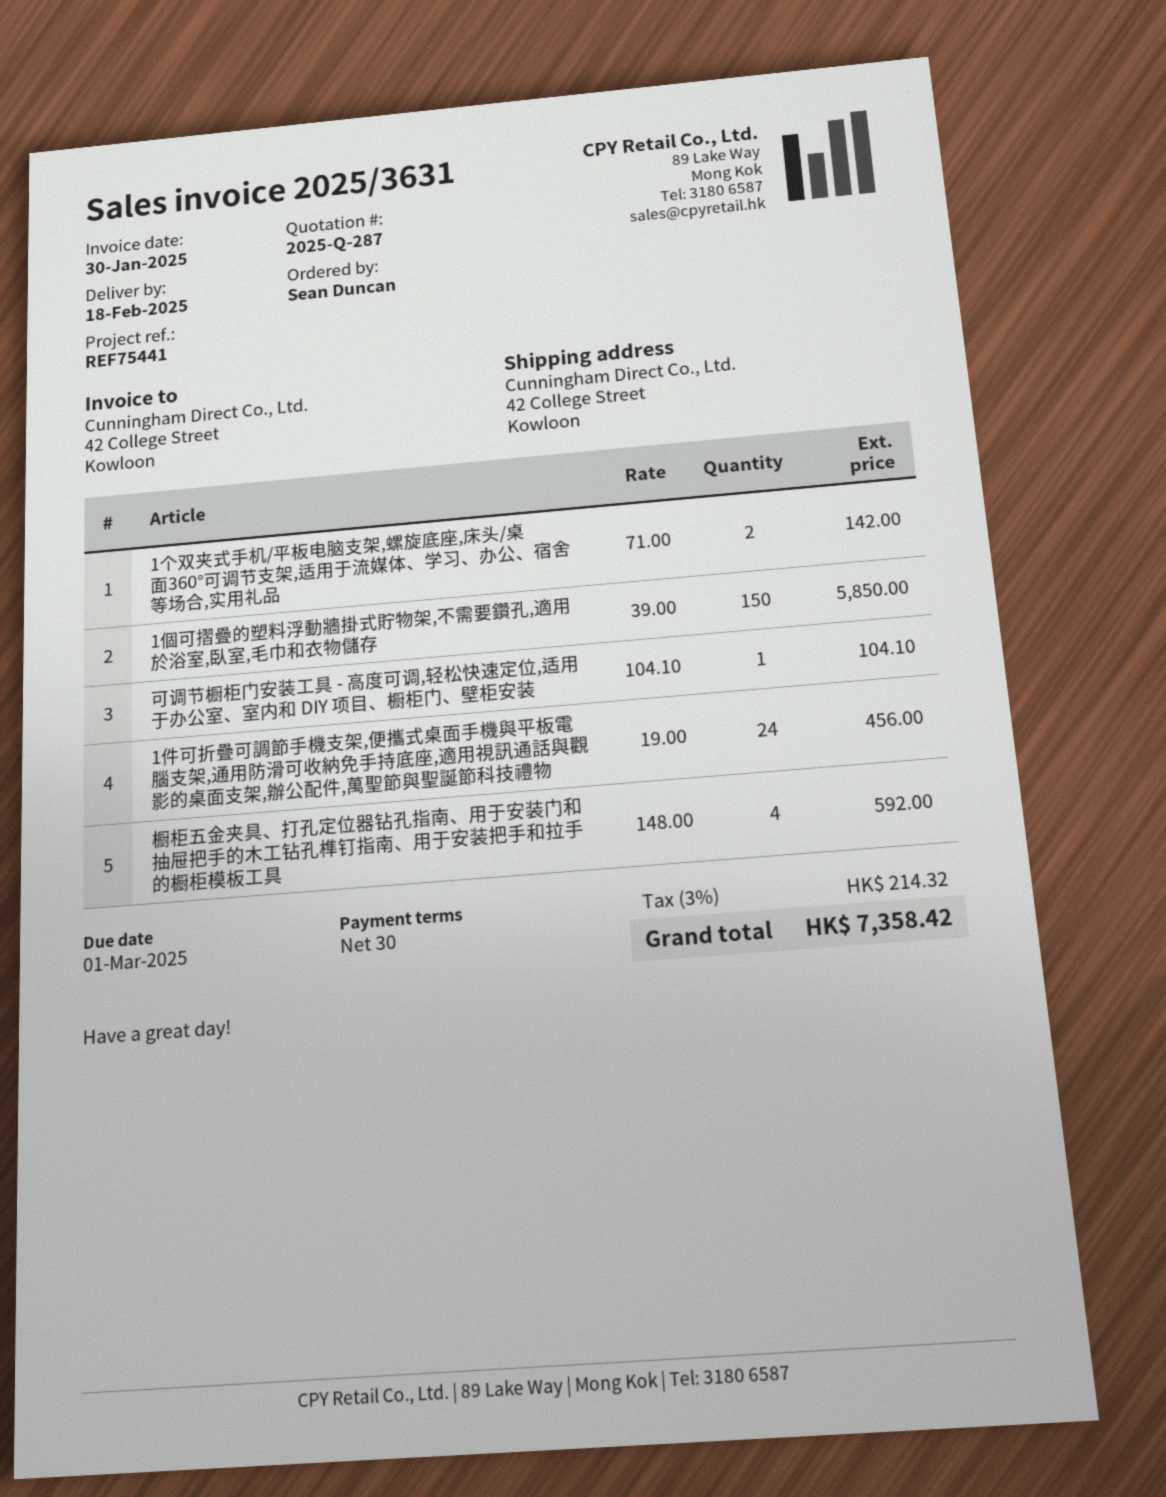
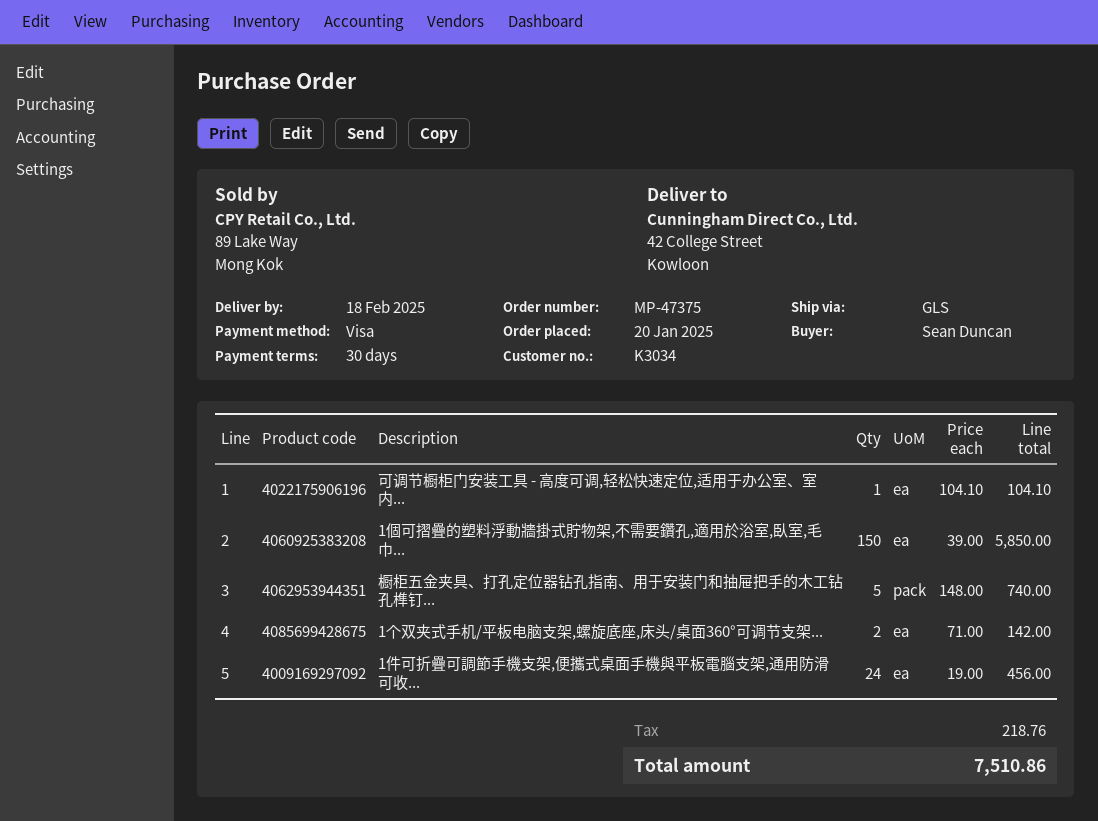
橱柜五金夹具、打孔定位器钻孔指南、用于安装门和抽屉把手的木工钻孔榫钉指南、用于安装把手和拉手的橱柜模板工具: 4 x 148.00 = 592.00 -> 5 x 148.00 = 740.00
tax: 214.32 -> 218.76
total: 7358.42 -> 7510.86

